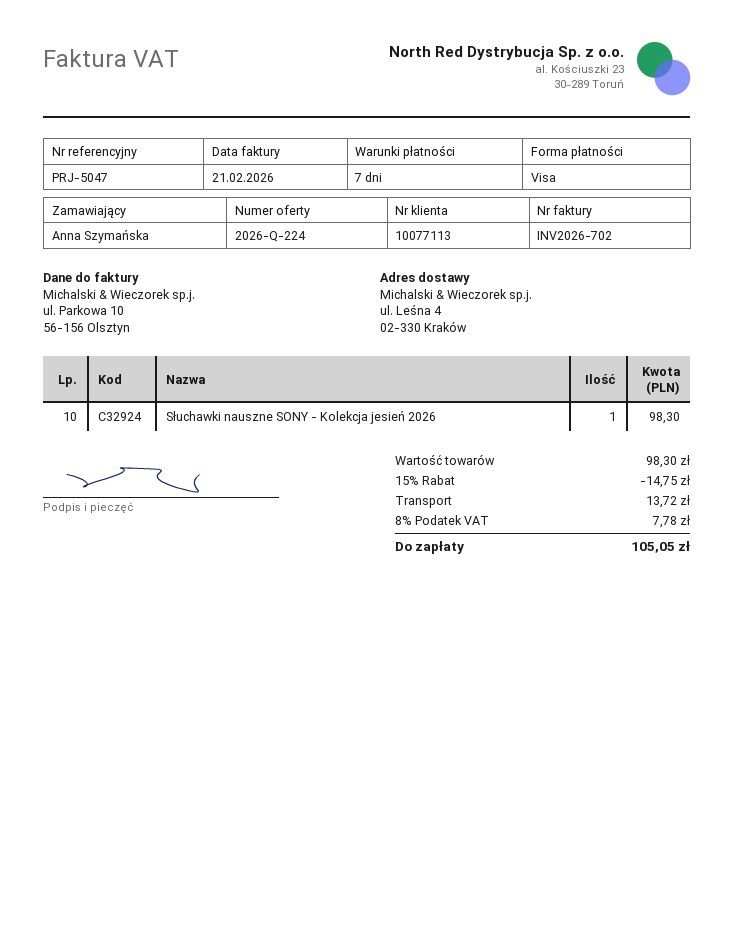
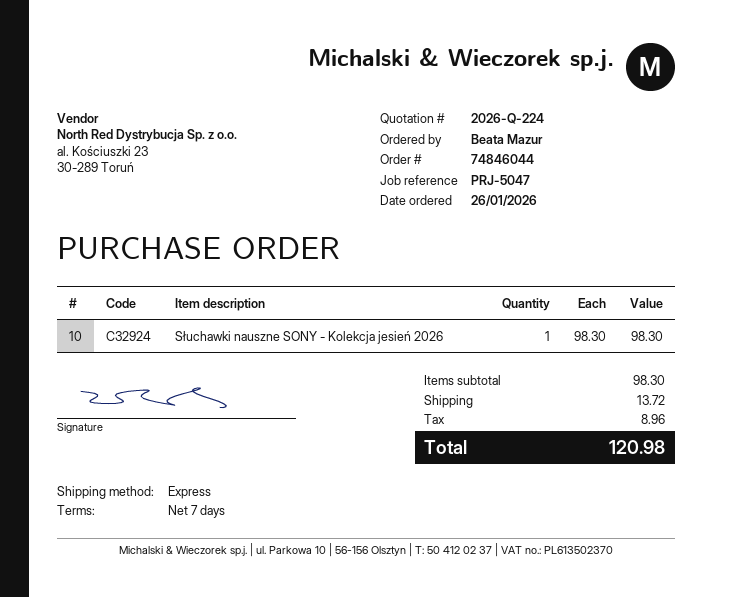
ordered by: Anna Szymańska -> Beata Mazur
discount: 15% = 14.75 -> none
tax: 7.78 -> 8.96
total: 105.05 -> 120.98

